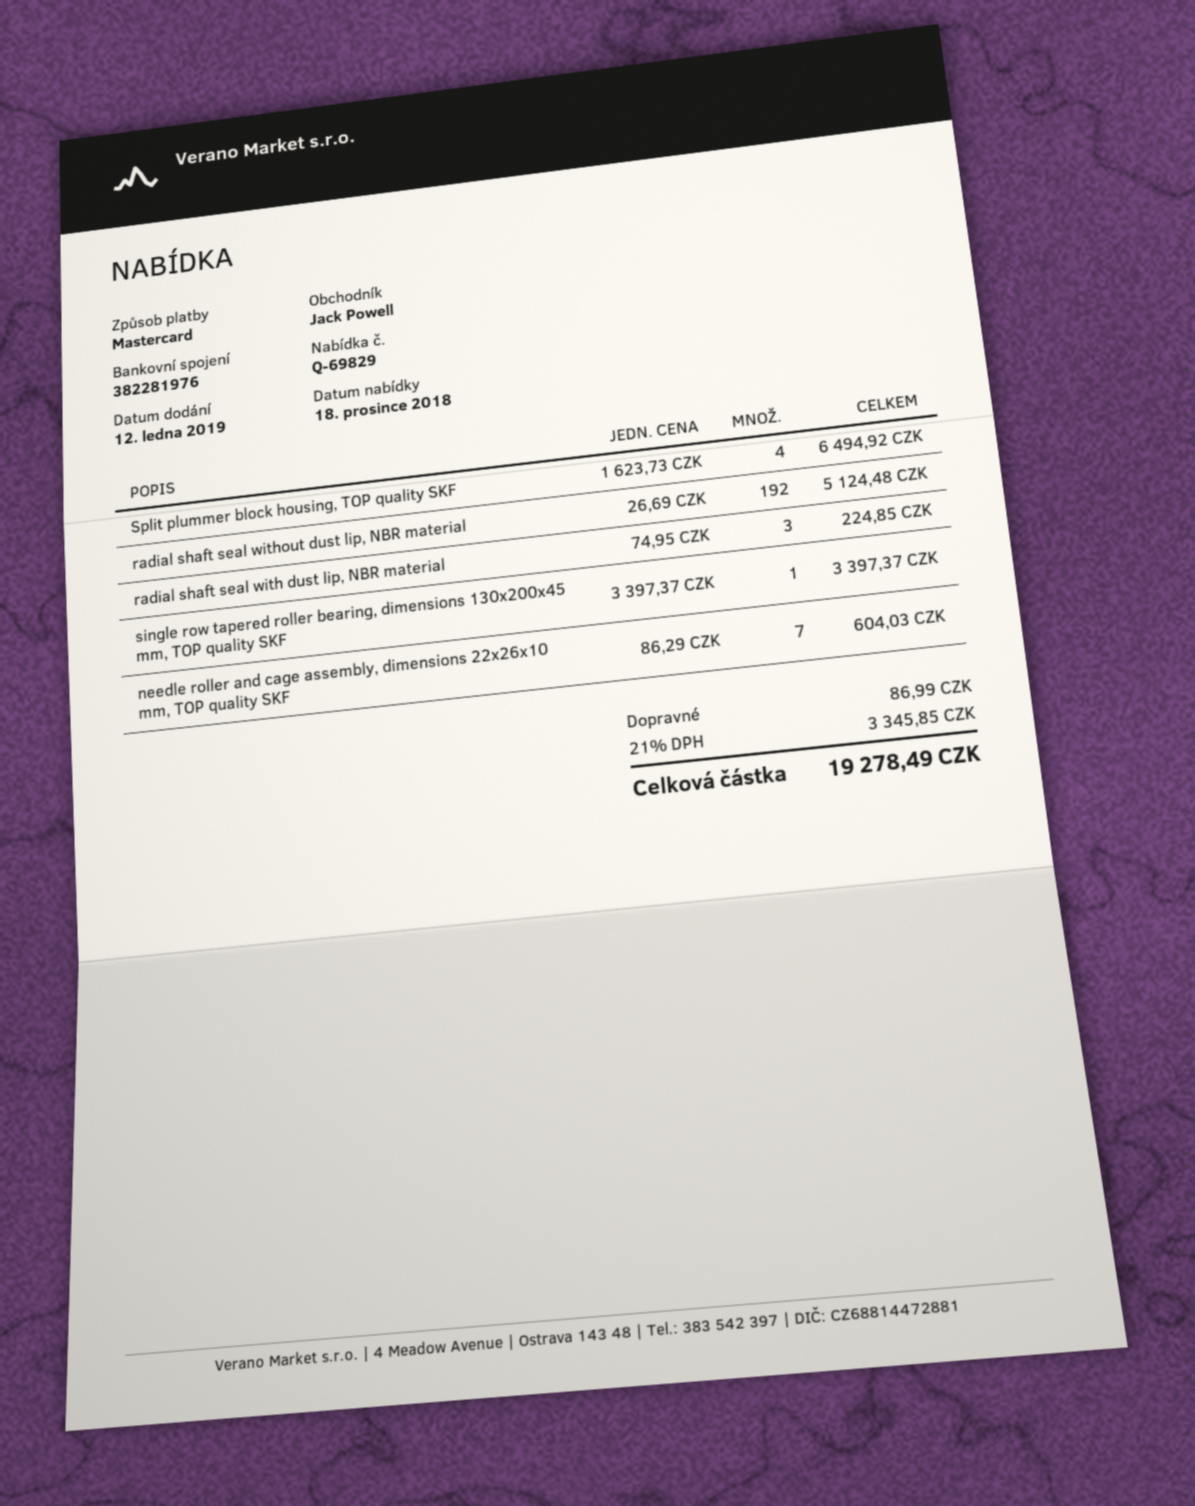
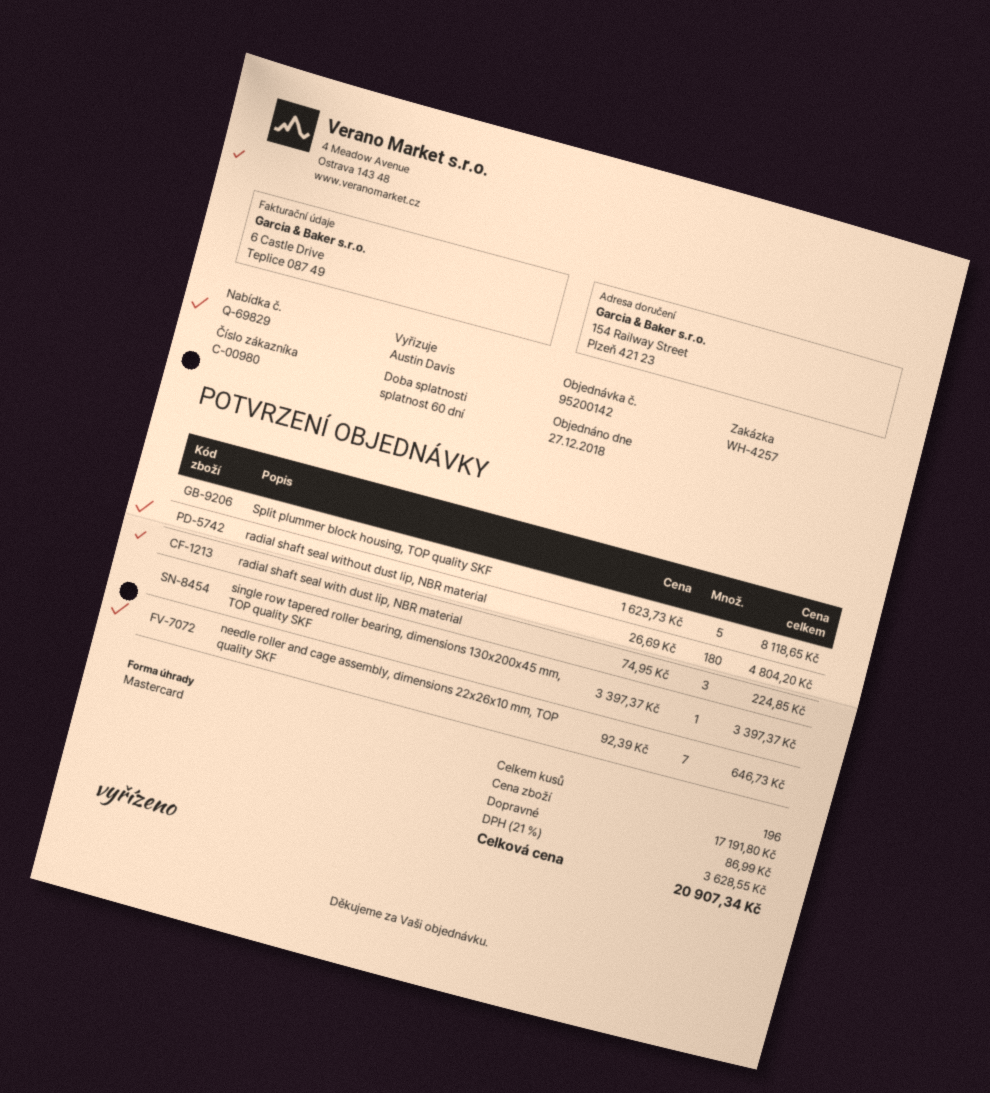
sales rep: Jack Powell -> Austin Davis
Split plummer block housing, TOP quality SKF: 4 x 1623.73 = 6494.92 -> 5 x 1623.73 = 8118.65
radial shaft seal without dust lip, NBR material: 192 x 26.69 = 5124.48 -> 180 x 26.69 = 4804.20
needle roller and cage assembly, dimensions 22x26x10 mm, TOP quality SKF: 7 x 86.29 = 604.03 -> 7 x 92.39 = 646.73
tax: 21% = 3345.85 -> 21% = 3628.55
total: 19278.49 -> 20907.34

